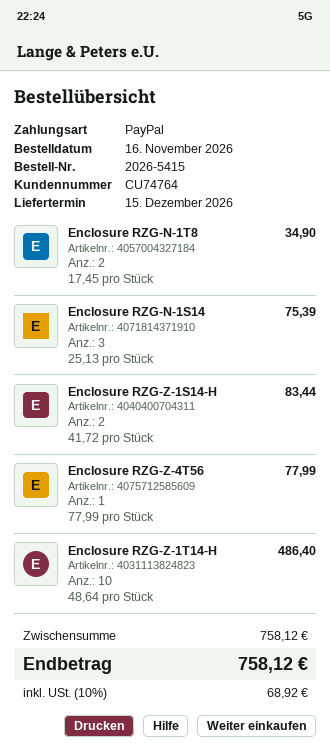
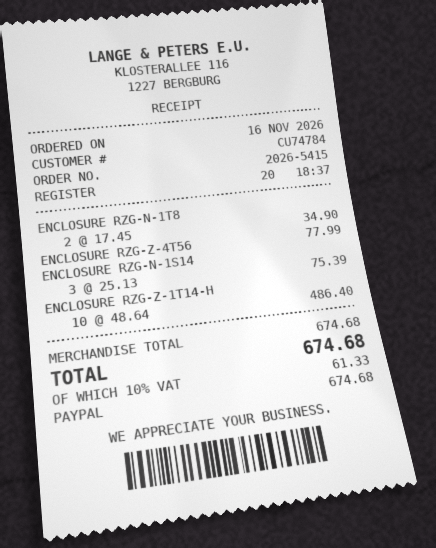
customer number: CU74764 -> CU74784
Enclosure RZG-Z-1S14-H: 2 x 41.72 = 83.44 -> none
subtotal: 758.12 -> 674.68
tax: 10% = 68.92 -> 10% = 61.33
total: 758.12 -> 674.68

